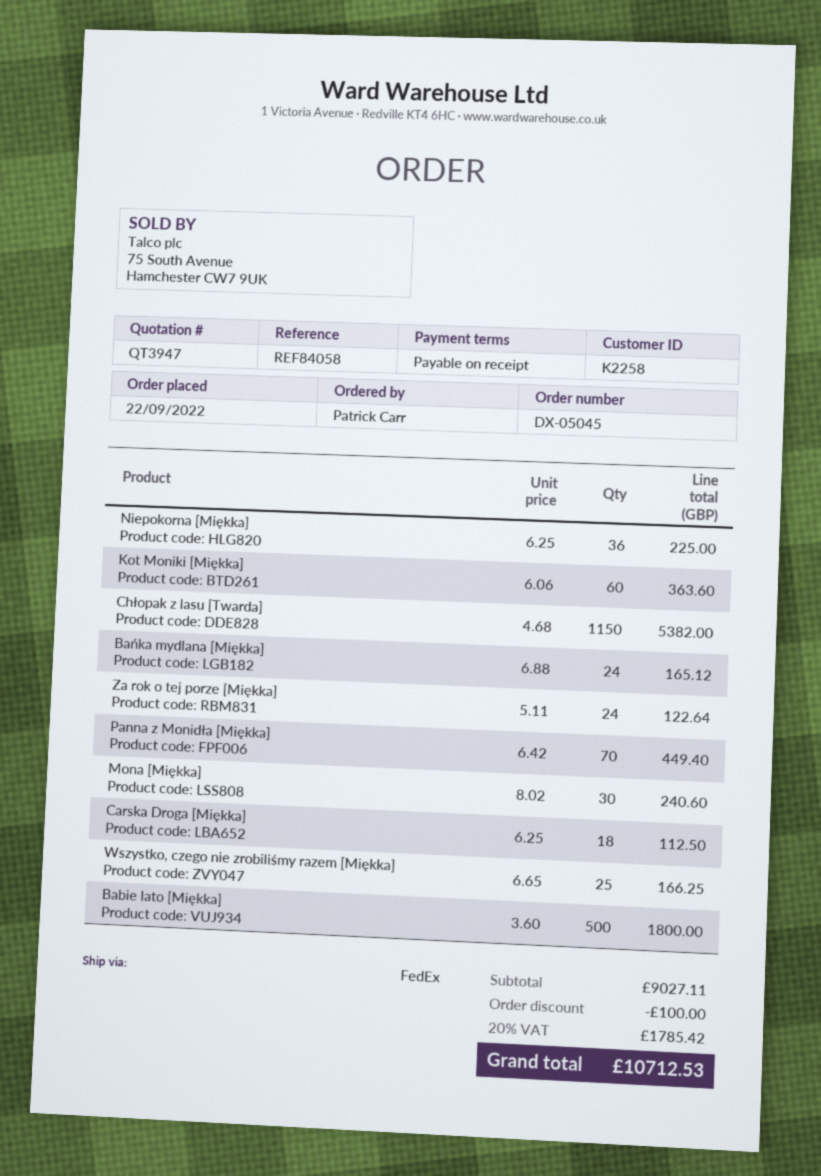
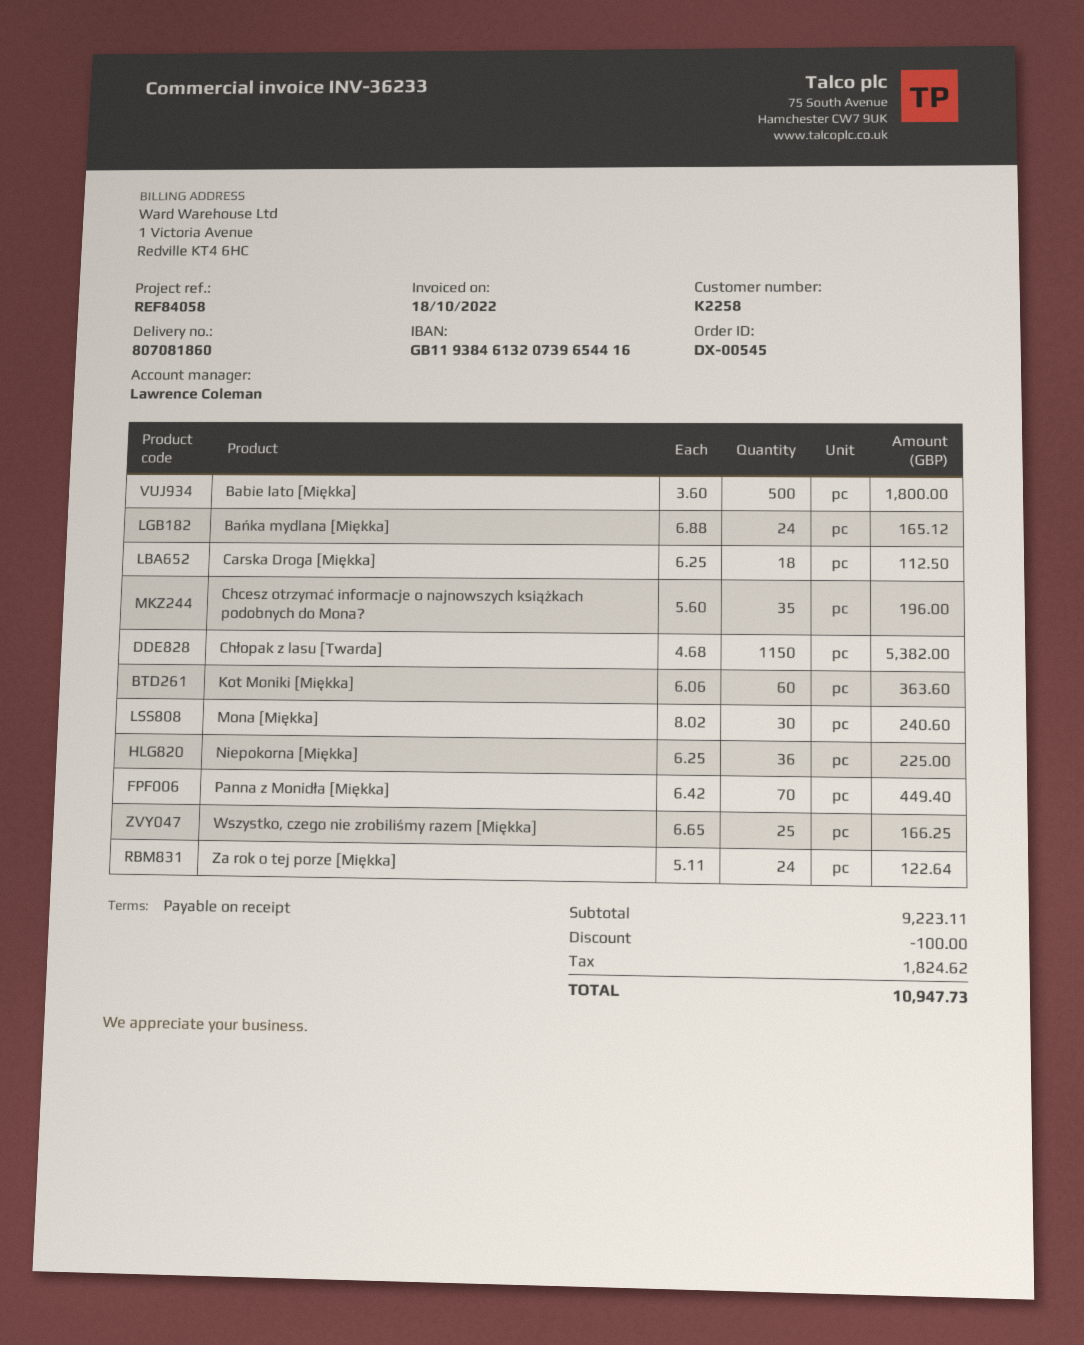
order number: DX-05045 -> DX-00545
Chcesz otrzymać informacje o najnowszych książkach podobnych do Mona?: none -> 35 x 5.60 = 196.00
subtotal: 9027.11 -> 9223.11
tax: 1785.42 -> 1824.62
total: 10712.53 -> 10947.73

